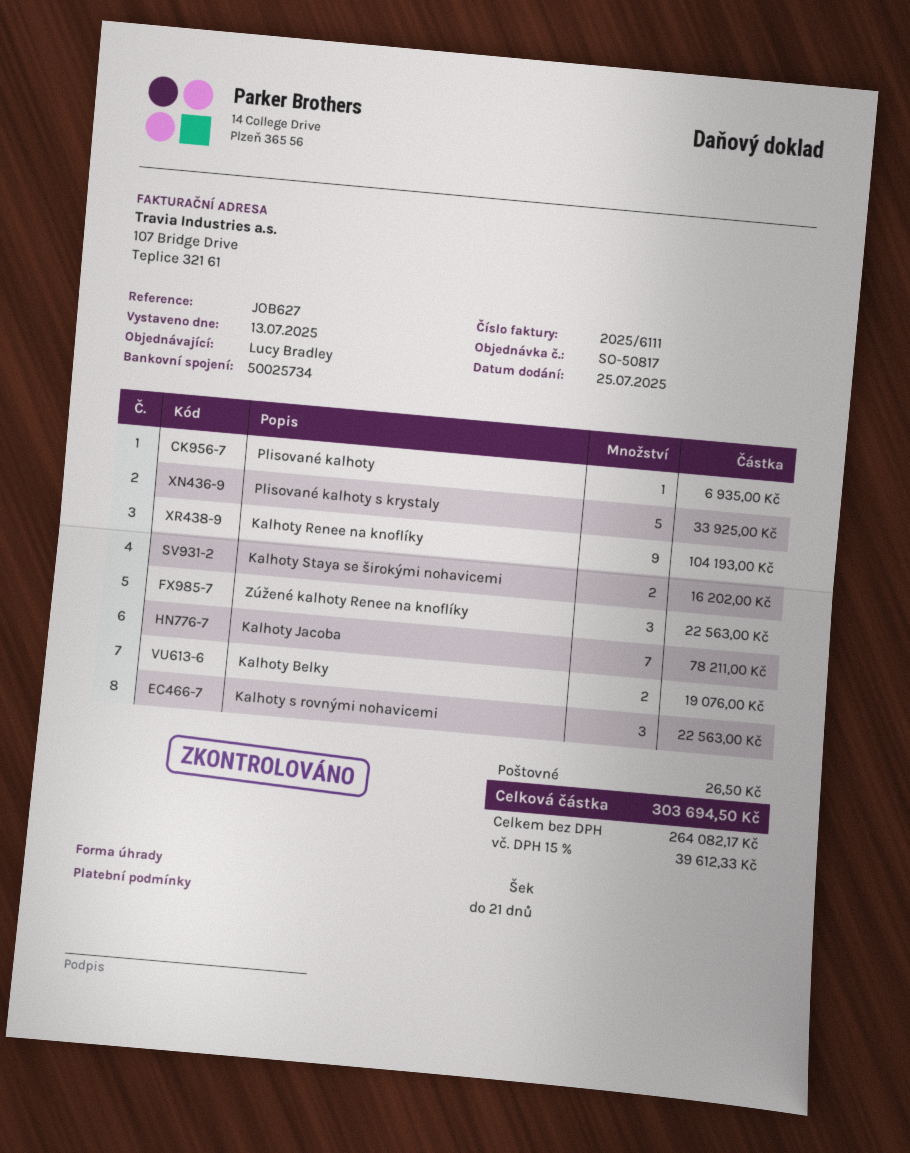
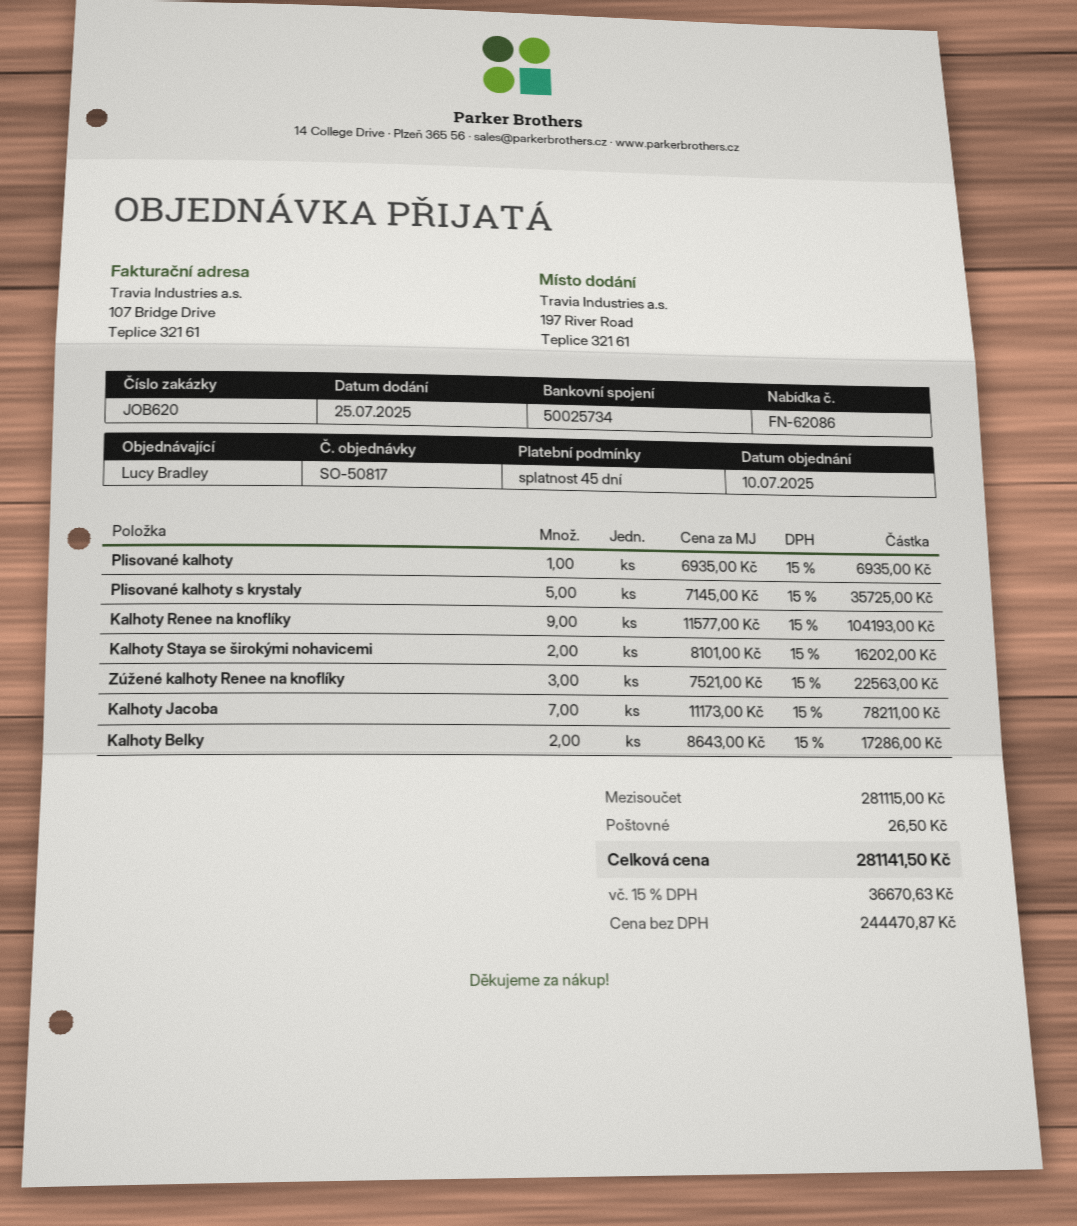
payment terms: 21 days -> 45 days
reference: JOB627 -> JOB620
Plisované kalhoty s krystaly: 5 for 33925.00 -> 5 for 35725.00
Kalhoty Belky: 2 for 19076.00 -> 2 for 17286.00
Kalhoty s rovnými nohavicemi: 3 for 22563.00 -> none
net: 264082.17 -> 244470.87
tax: 15% = 39612.33 -> 15% = 36670.63
total: 303694.50 -> 281141.50

